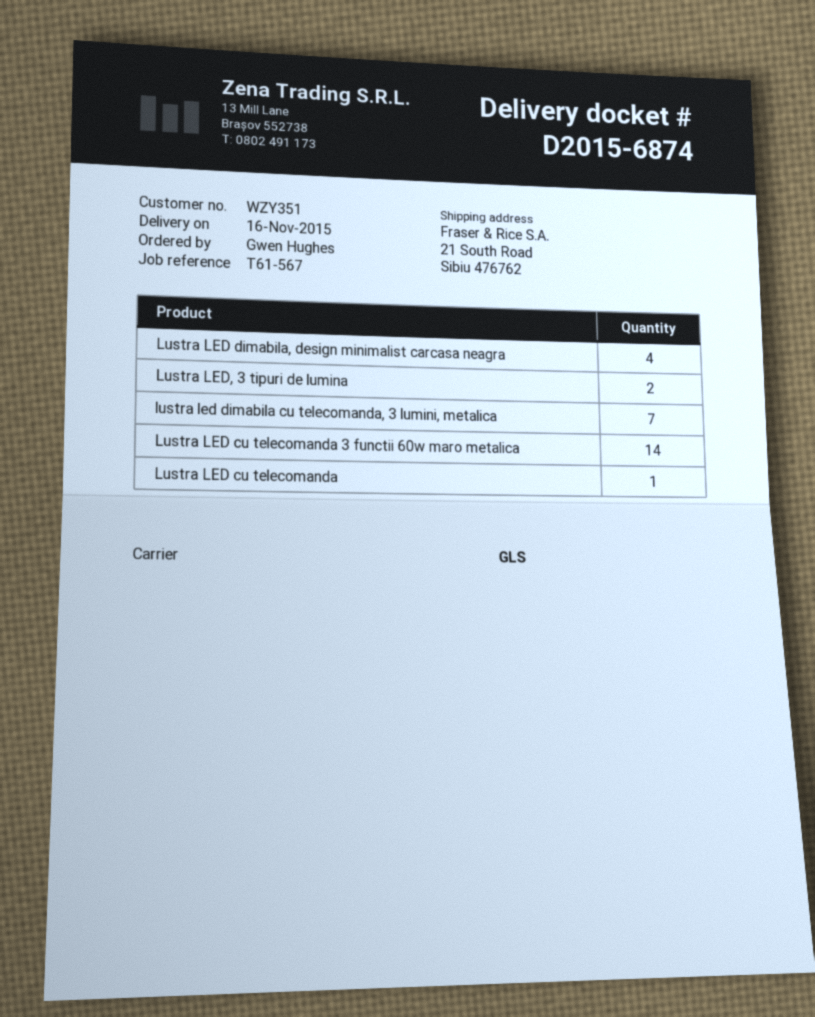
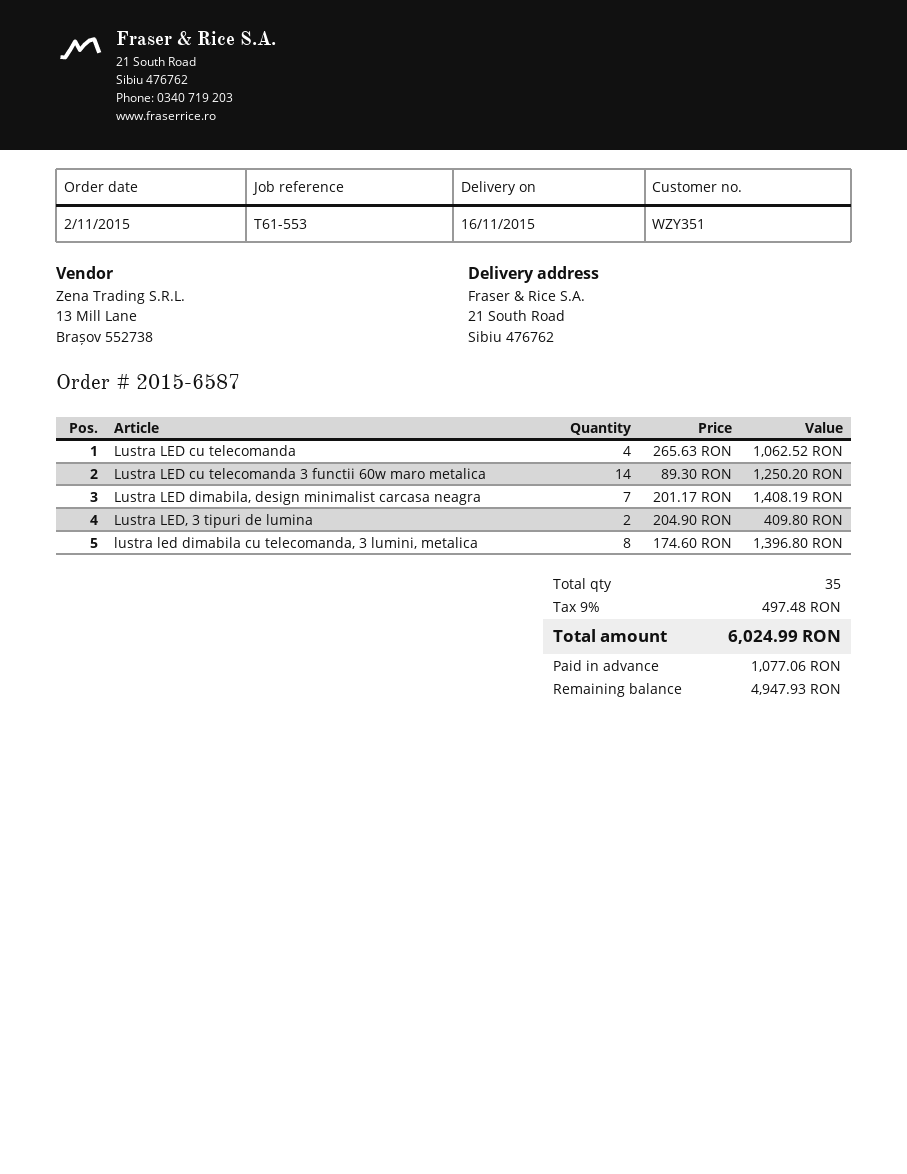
reference: T61-567 -> T61-553
Lustra LED dimabila, design minimalist carcasa neagra: 4 -> 7
lustra led dimabila cu telecomanda, 3 lumini, metalica: 7 -> 8
Lustra LED cu telecomanda: 1 -> 4

